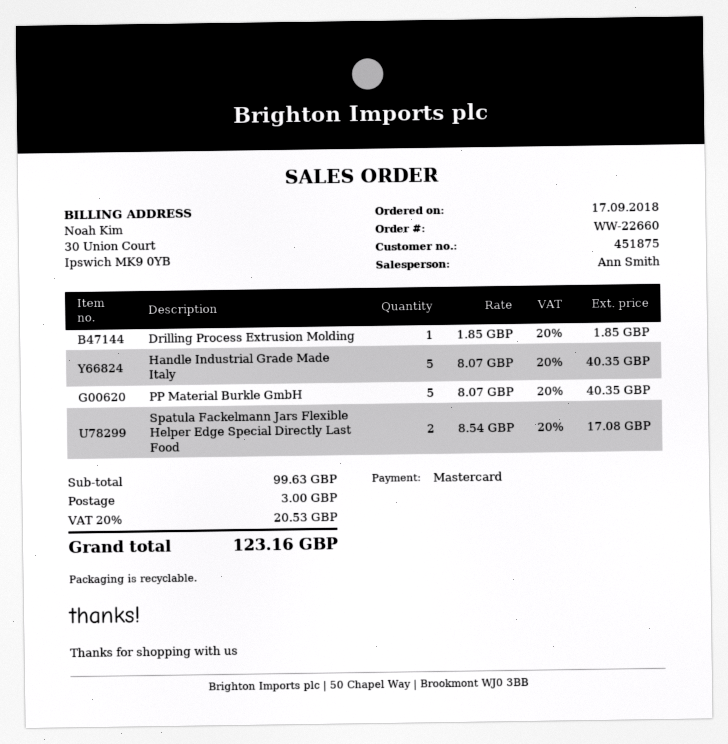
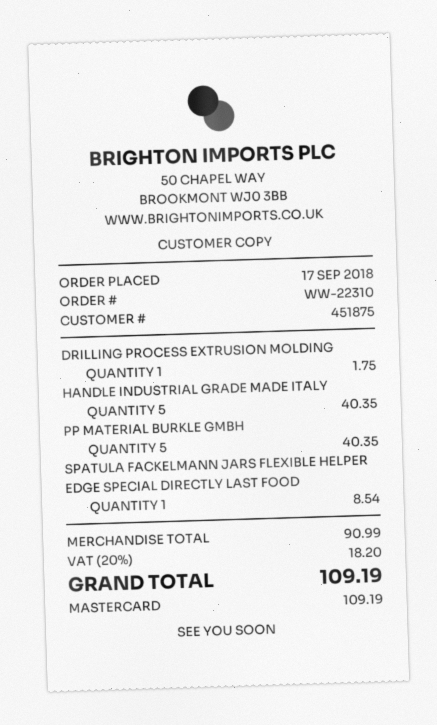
order number: WW-22660 -> WW-22310
Drilling Process Extrusion Molding: 1 for 1.85 -> 1 for 1.75
Spatula Fackelmann Jars Flexible Helper Edge Special Directly Last Food: 2 for 17.08 -> 1 for 8.54
subtotal: 99.63 -> 90.99
shipping: 3.00 -> none
tax: 20% = 20.53 -> 20% = 18.20
total: 123.16 -> 109.19

